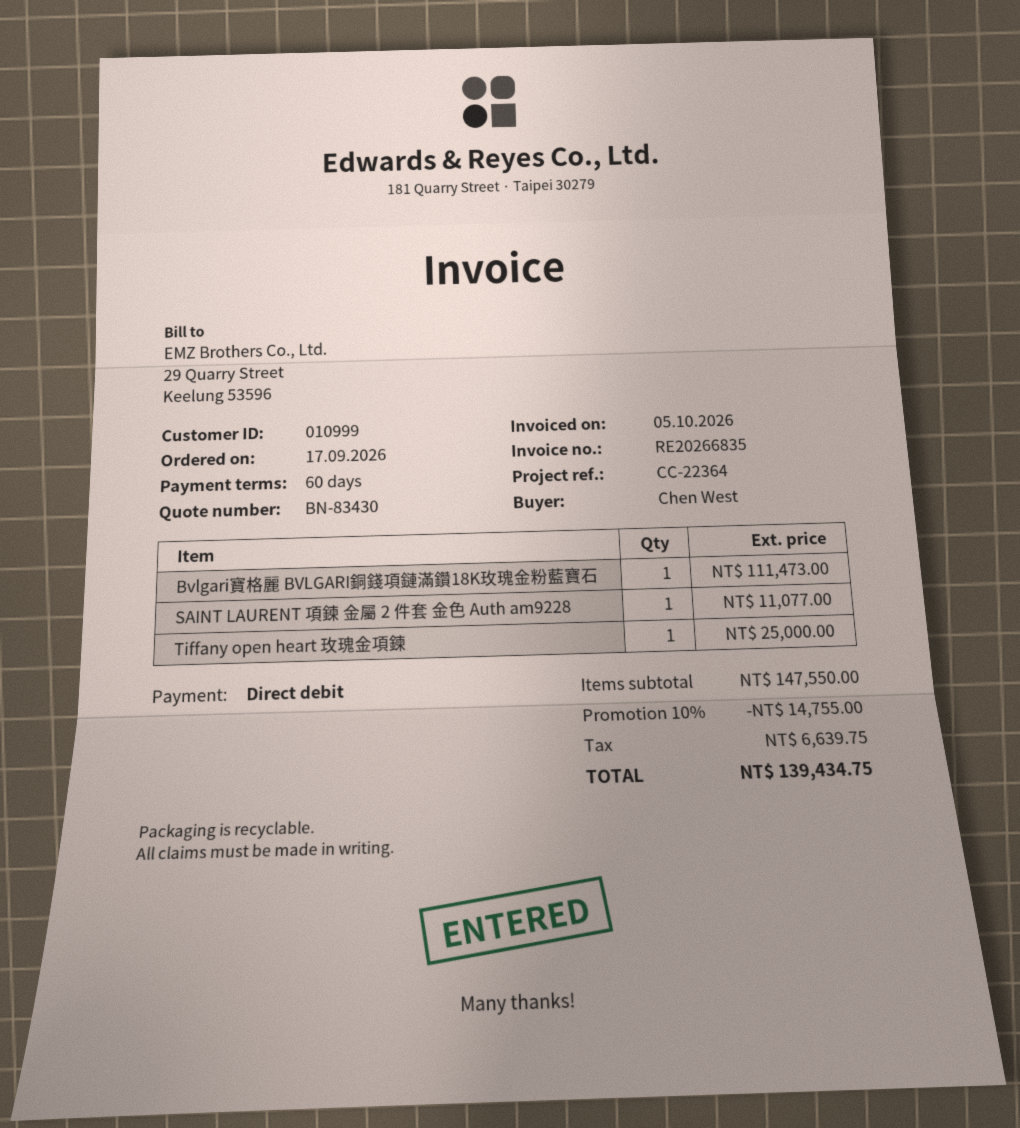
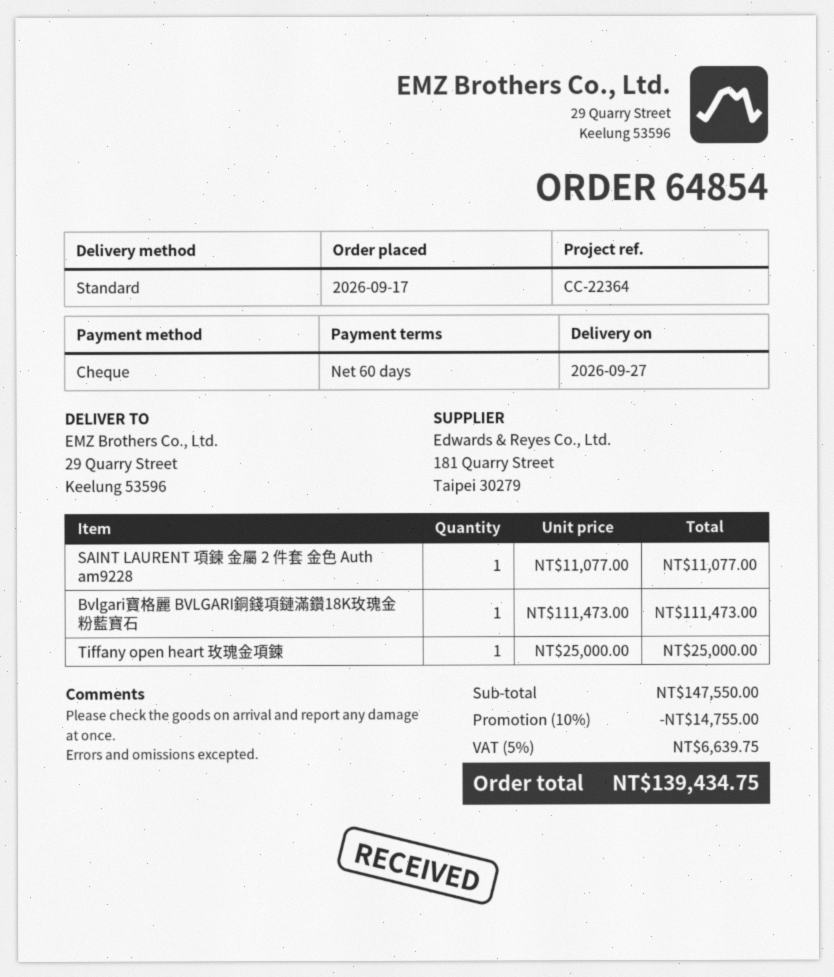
payment method: direct debit -> cheque

